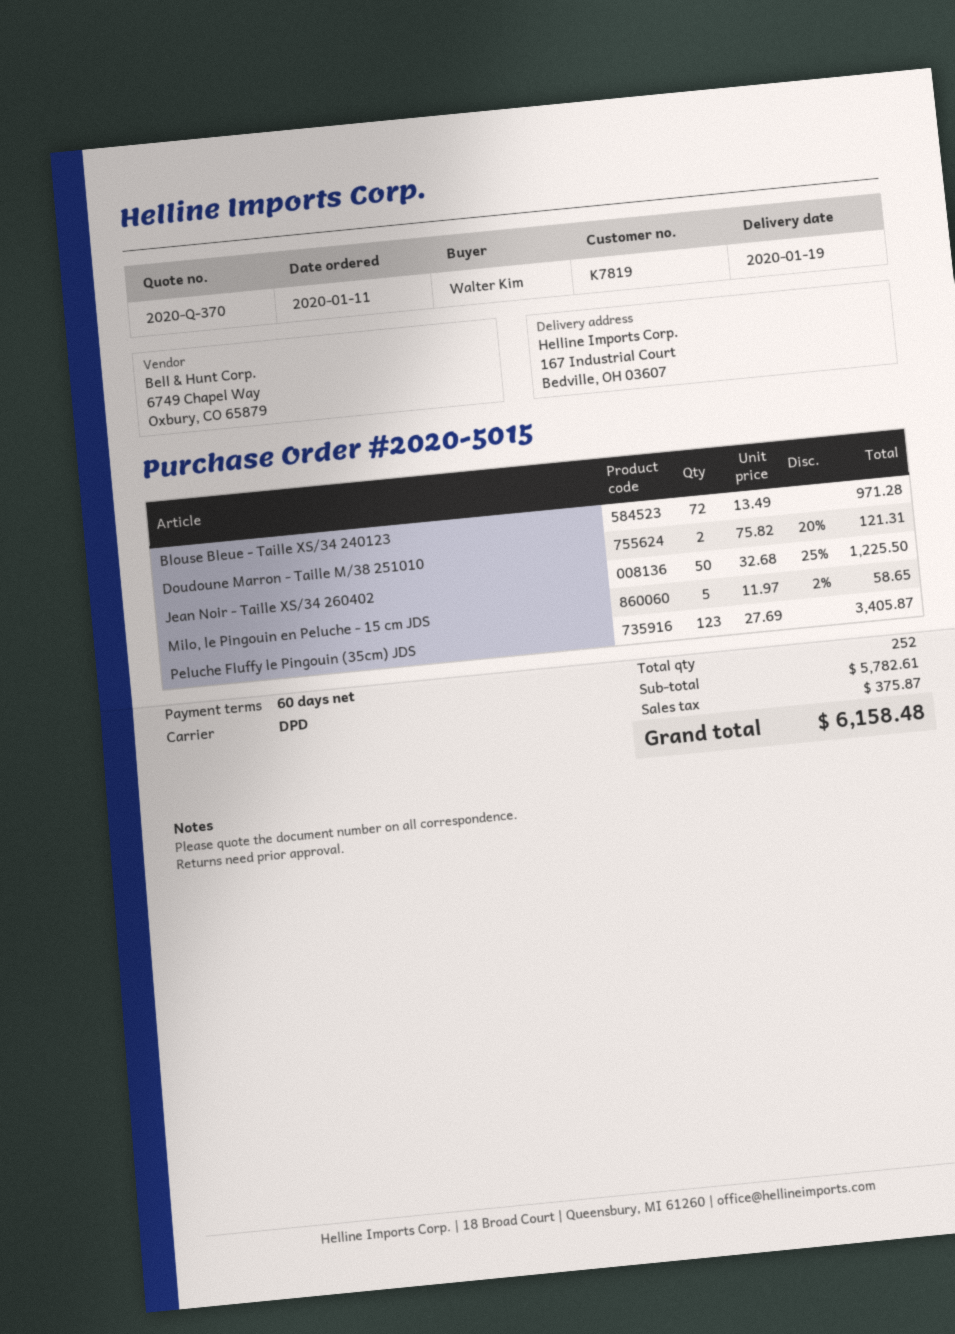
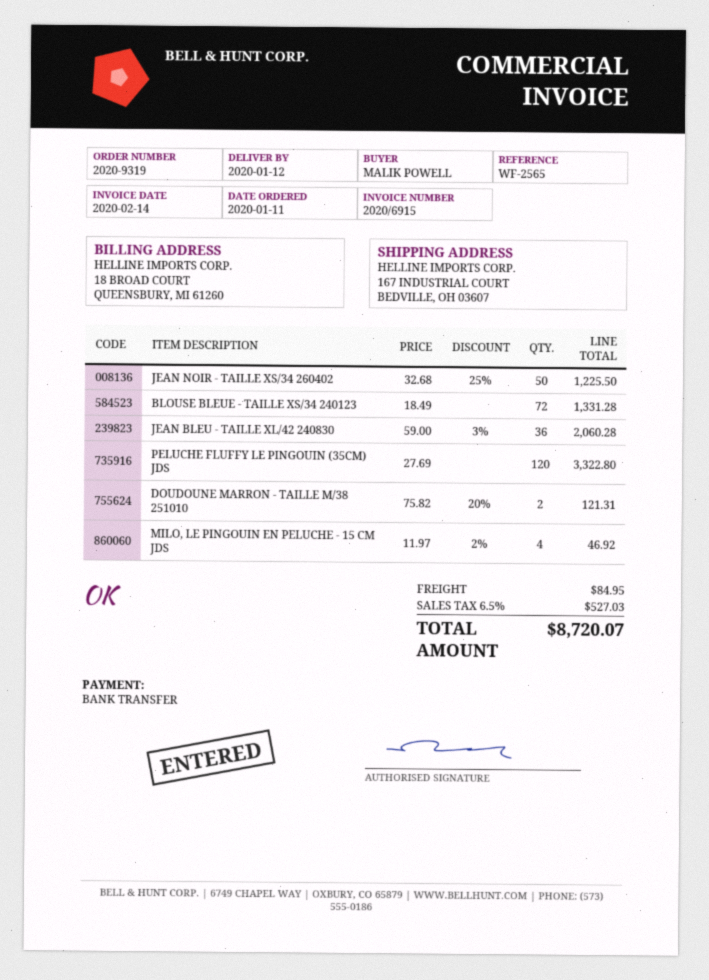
order number: 2020-5015 -> 2020-9319
delivery date: 2020-01-19 -> 2020-01-12
ordered by: Walter Kim -> MALIK POWELL
Blouse Bleue - Taille XS/34 240123: 72 x 13.49 = 971.28 -> 72 x 18.49 = 1331.28
Milo, le Pingouin en Peluche - 15 cm JDS: 5 x 11.97 - 2% = 58.65 -> 4 x 11.97 - 2% = 46.92
Peluche Fluffy le Pingouin (35cm) JDS: 123 x 27.69 = 3405.87 -> 120 x 27.69 = 3322.80
JEAN BLEU - TAILLE XL/42 240830: none -> 36 x 59.00 - 3% = 2060.28
shipping: none -> 84.95
tax: 375.87 -> 527.03
total: 6158.48 -> 8720.07

